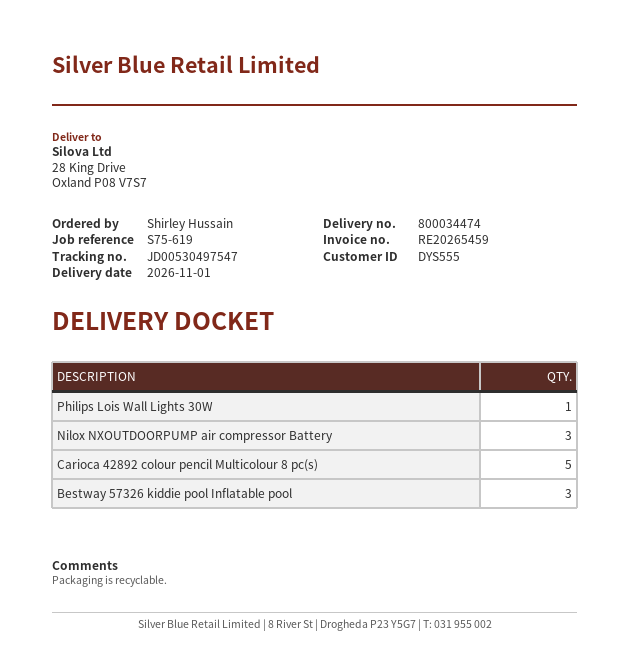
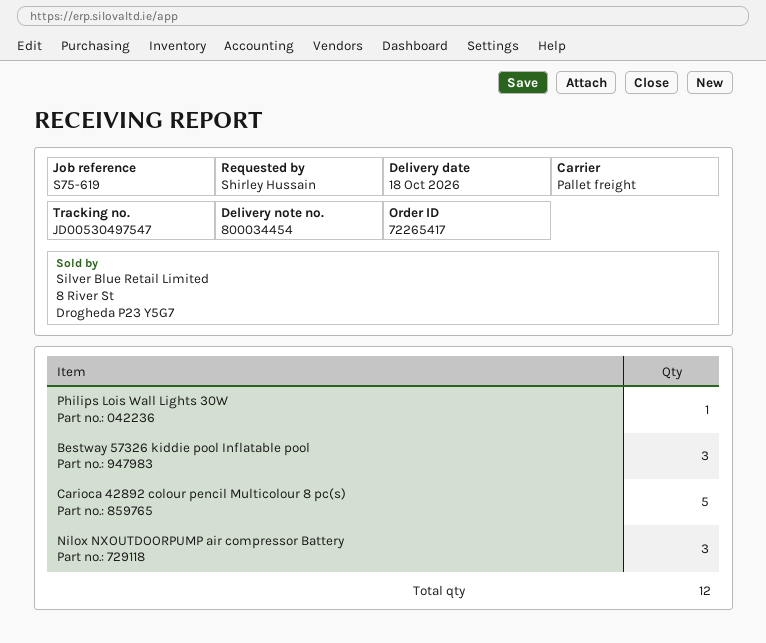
delivery note number: 800034474 -> 800034454
delivery date: 2026-11-01 -> 2026-10-18

